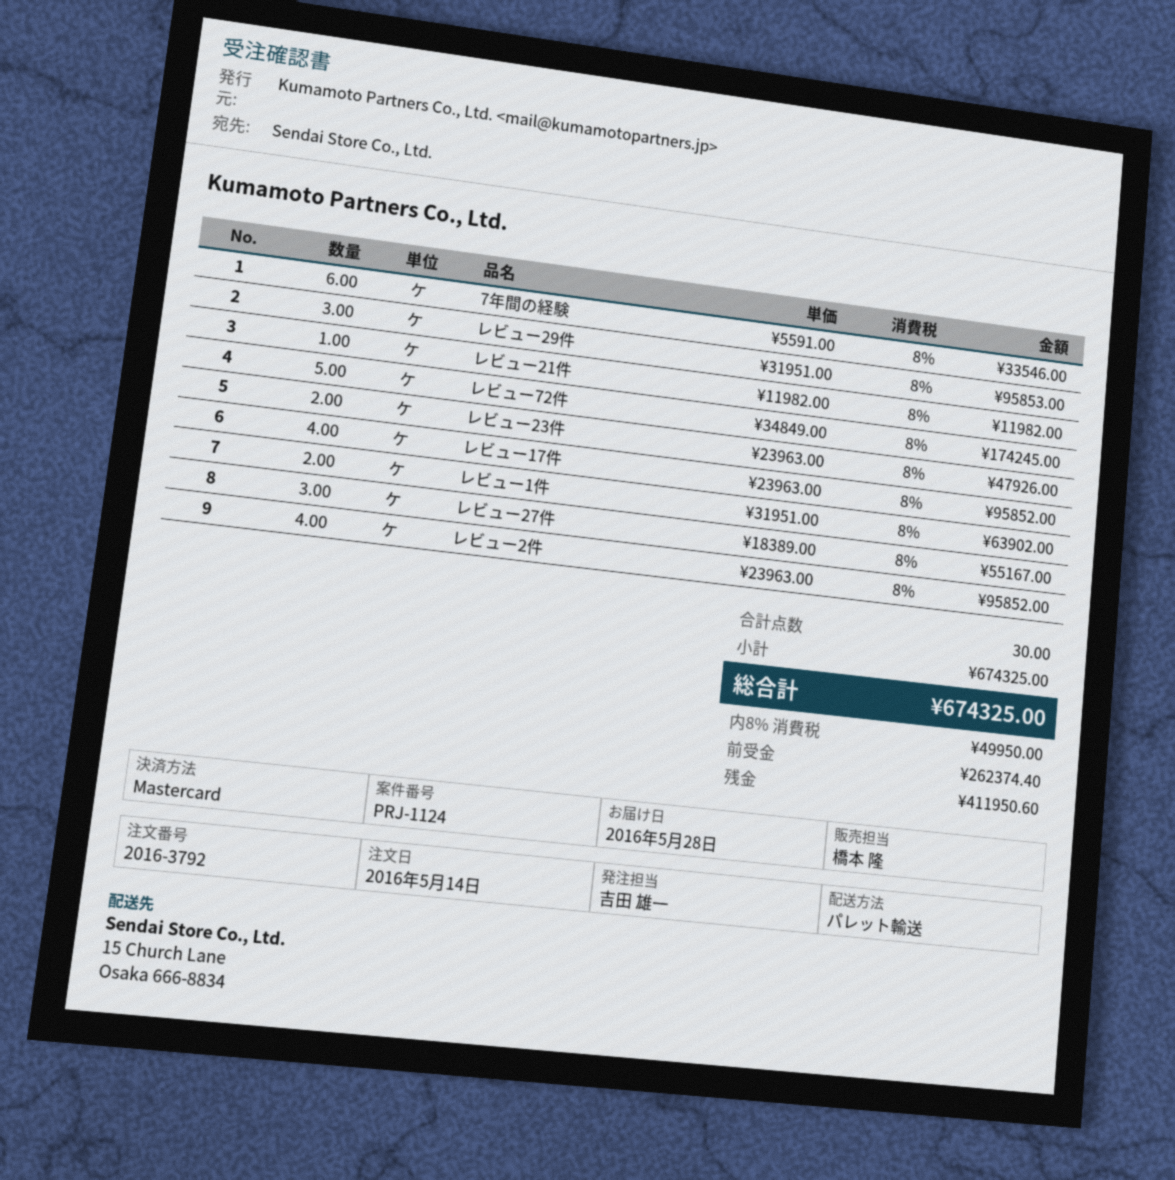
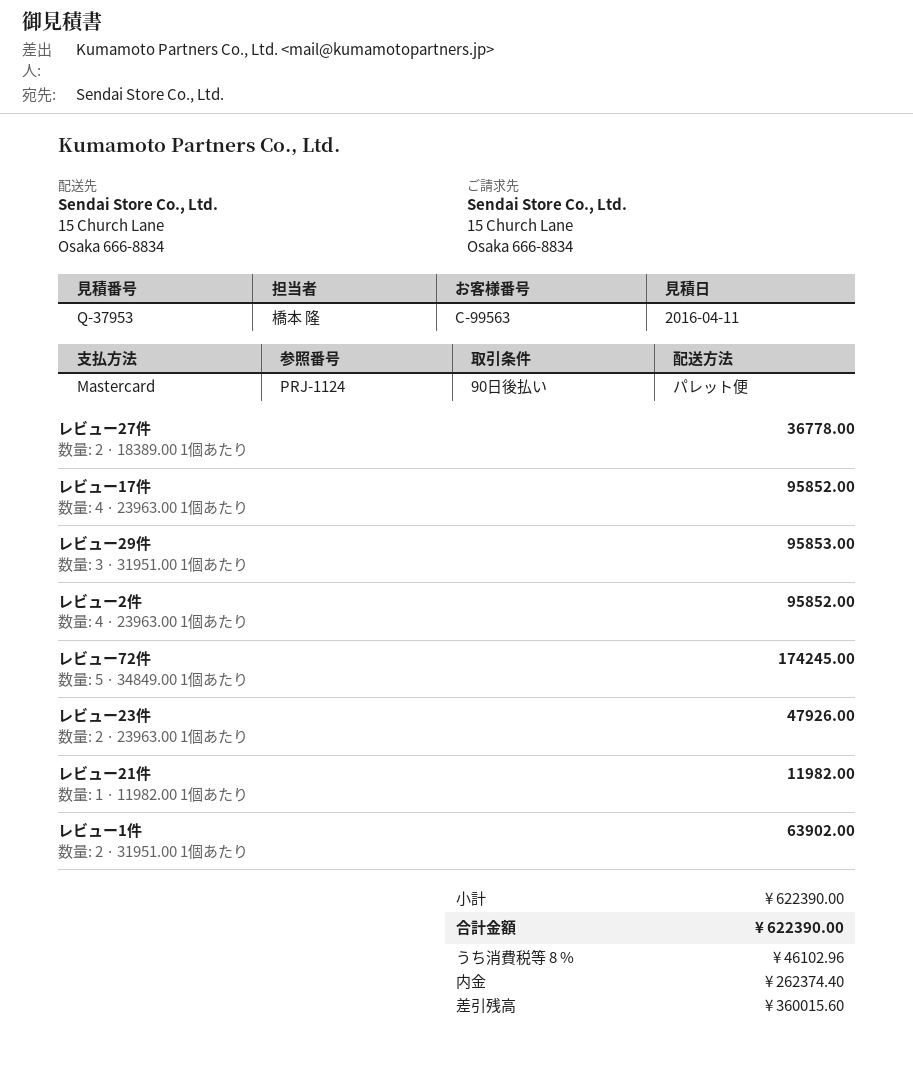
7年間の経験: 6 x 5591.00 = 33546.00 -> none
レビュー27件: 3 x 18389.00 = 55167.00 -> 2 x 18389.00 = 36778.00
subtotal: 674325.00 -> 622390.00
tax: 8% = 49950.00 -> 8% = 46102.96
total: 674325.00 -> 622390.00
balance: 411950.60 -> 360015.60

